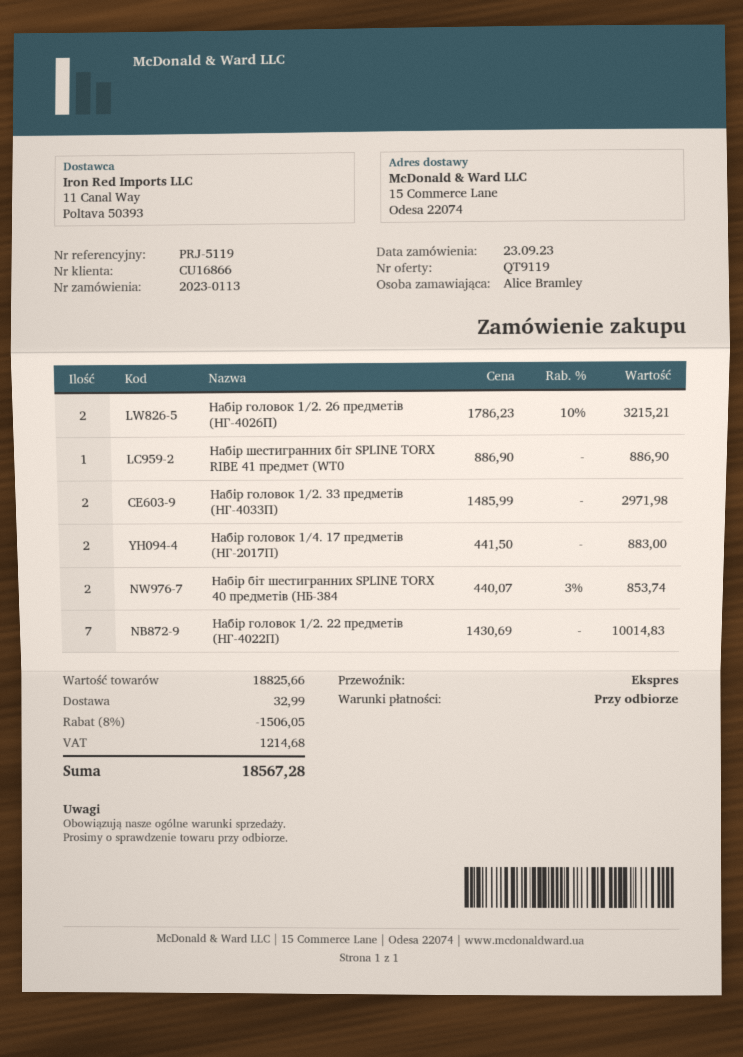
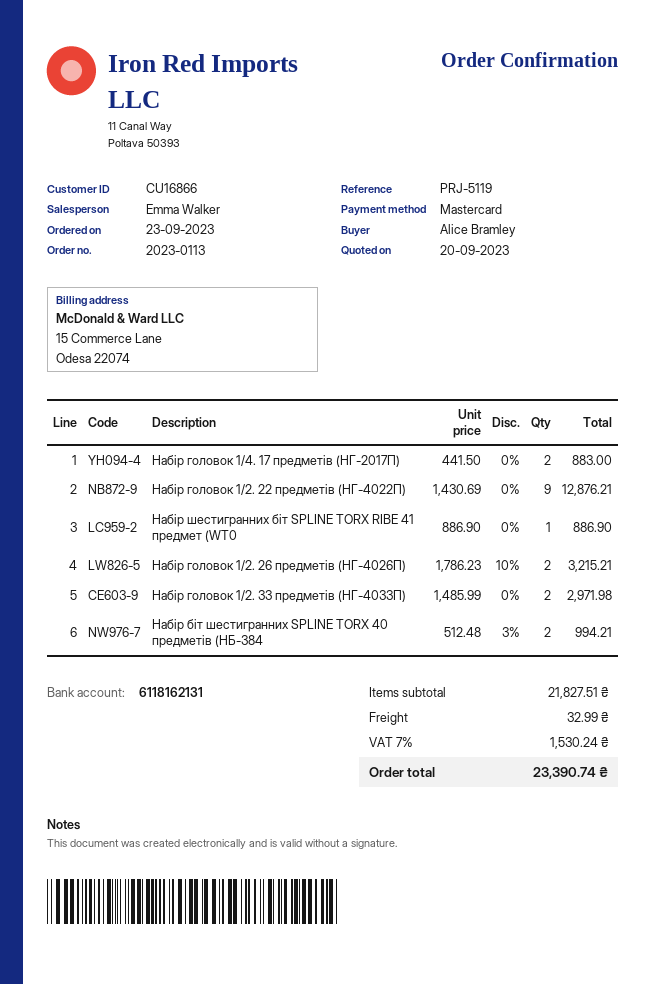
Набір біт шестигранних SPLINE TORX 40 предметів (НБ-384: 2 x 440.07 - 3% = 853.74 -> 2 x 512.48 - 3% = 994.21
Набір головок 1/2. 22 предметів (НГ-4022П): 7 x 1430.69 = 10014.83 -> 9 x 1430.69 = 12876.21
subtotal: 18825.66 -> 21827.51
discount: 8% = 1506.05 -> none
tax: 1214.68 -> 1530.24
total: 18567.28 -> 23390.74

